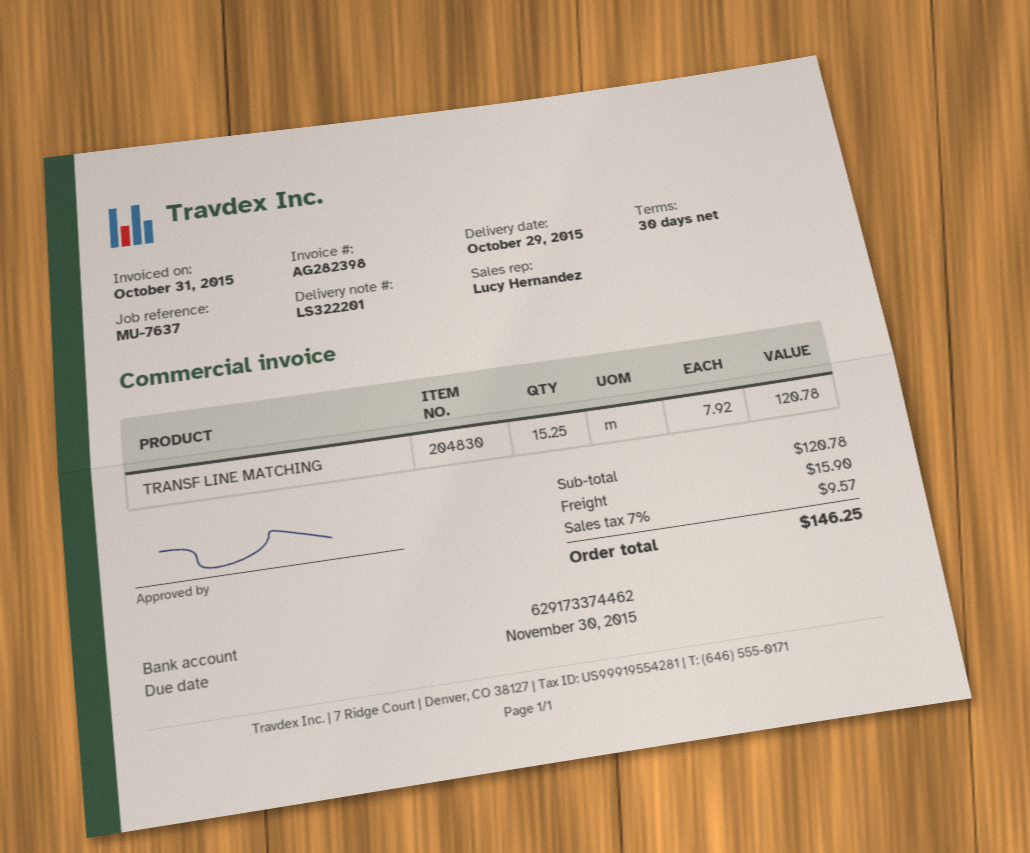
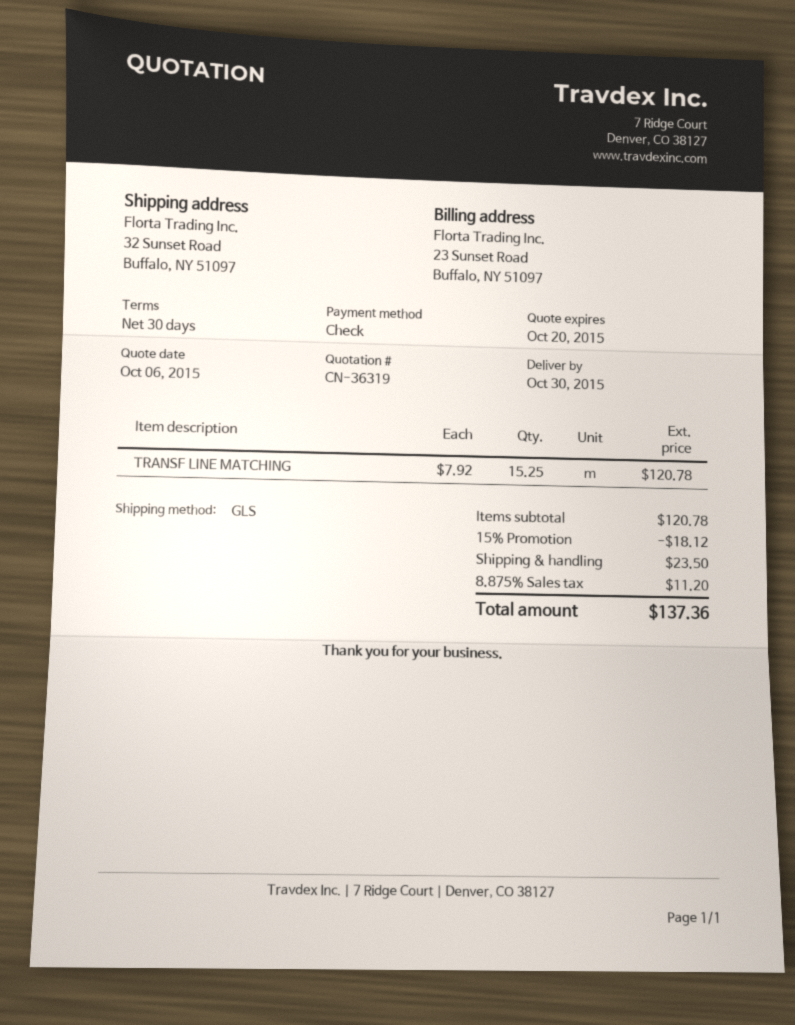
delivery date: 2015-10-29 -> 2015-10-30
discount: none -> 15% = 18.12
shipping: 15.90 -> 23.50
tax: 7% = 9.57 -> 8.875% = 11.20
total: 146.25 -> 137.36

